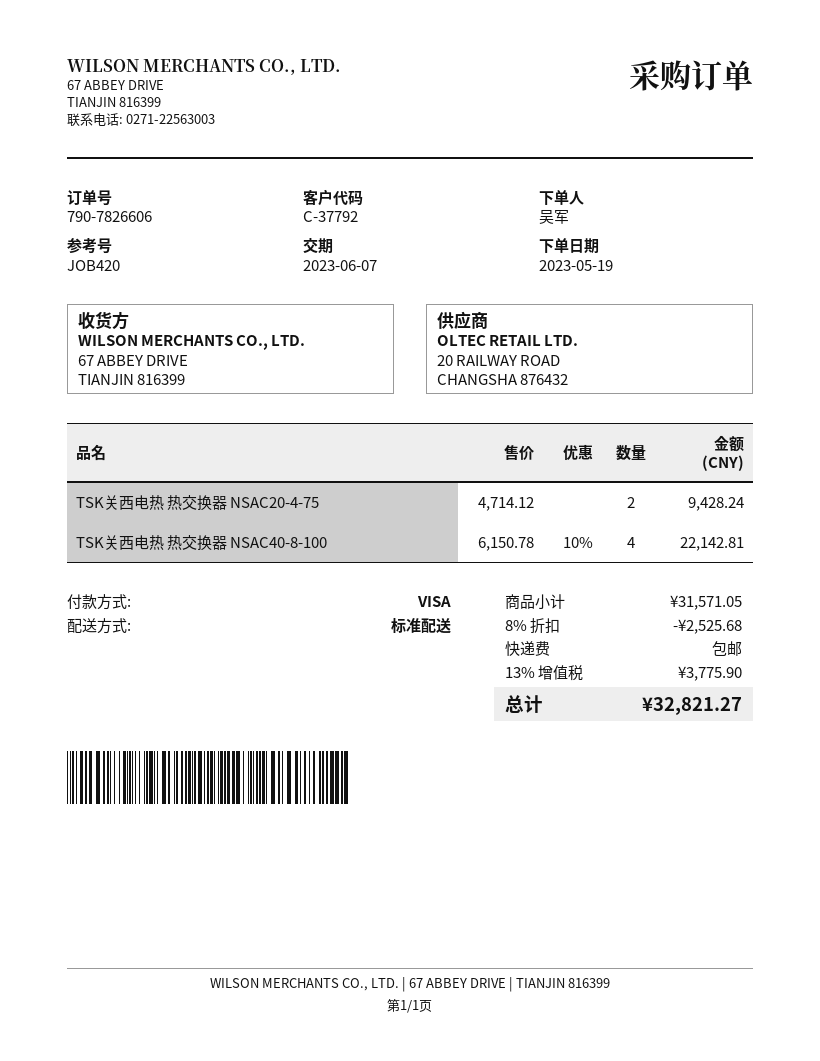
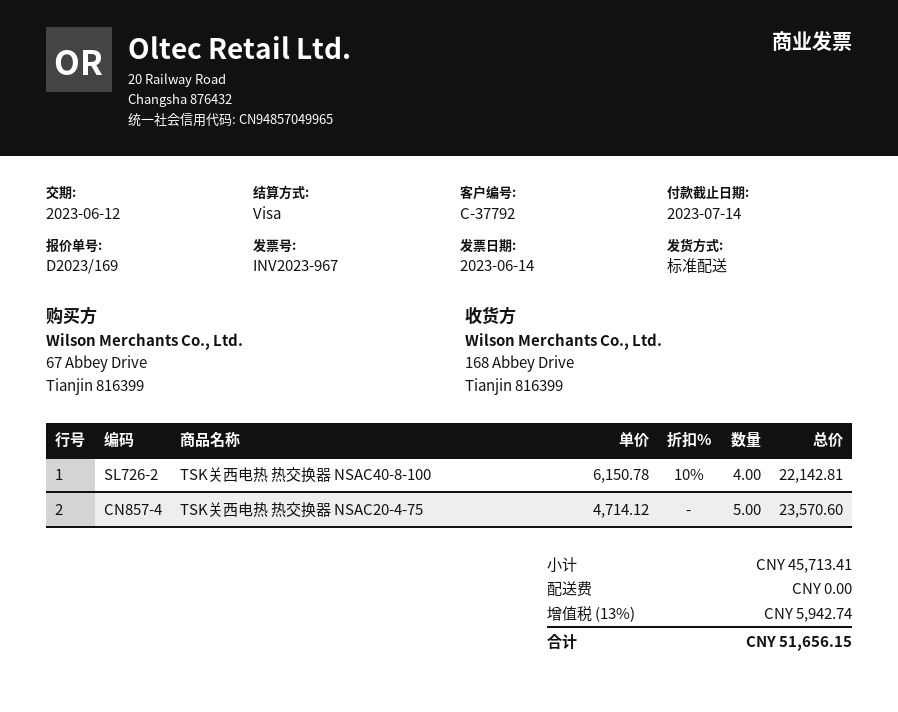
delivery date: 2023-06-07 -> 2023-06-12
ship to: 67 ABBEY DRIVE, TIANJIN 816399 -> 168 Abbey Drive, Tianjin 816399
TSK关西电热 热交换器 NSAC20-4-75: 2 x 4714.12 = 9428.24 -> 5 x 4714.12 = 23570.60
subtotal: 31571.05 -> 45713.41
discount: 8% = 2525.68 -> none
tax: 13% = 3775.90 -> 13% = 5942.74
total: 32821.27 -> 51656.15

